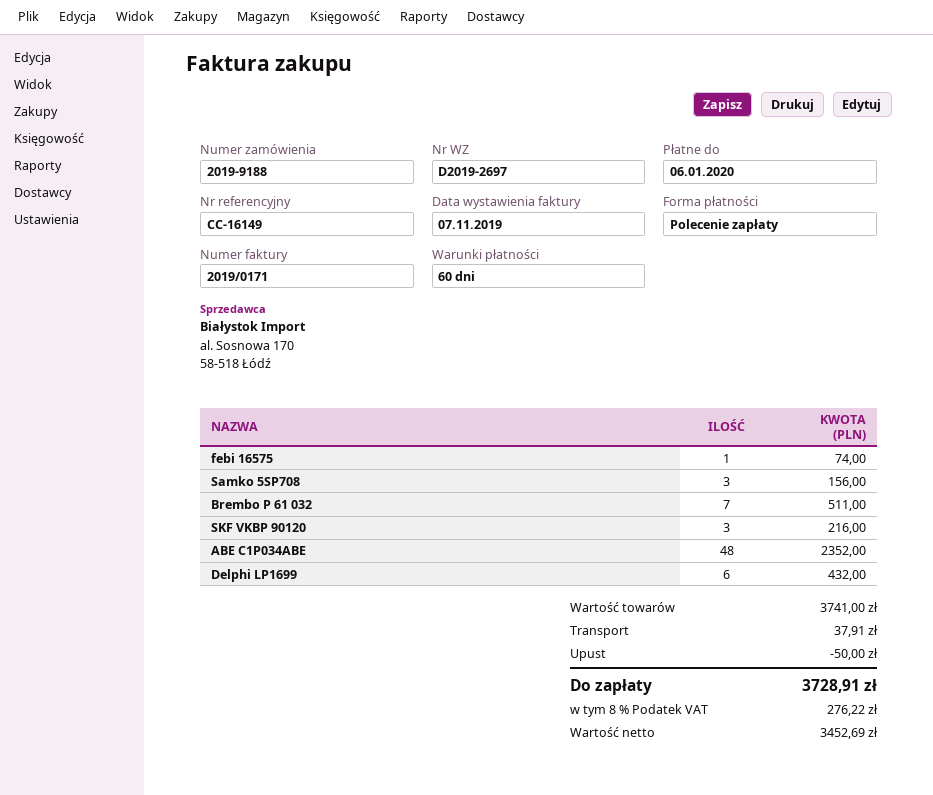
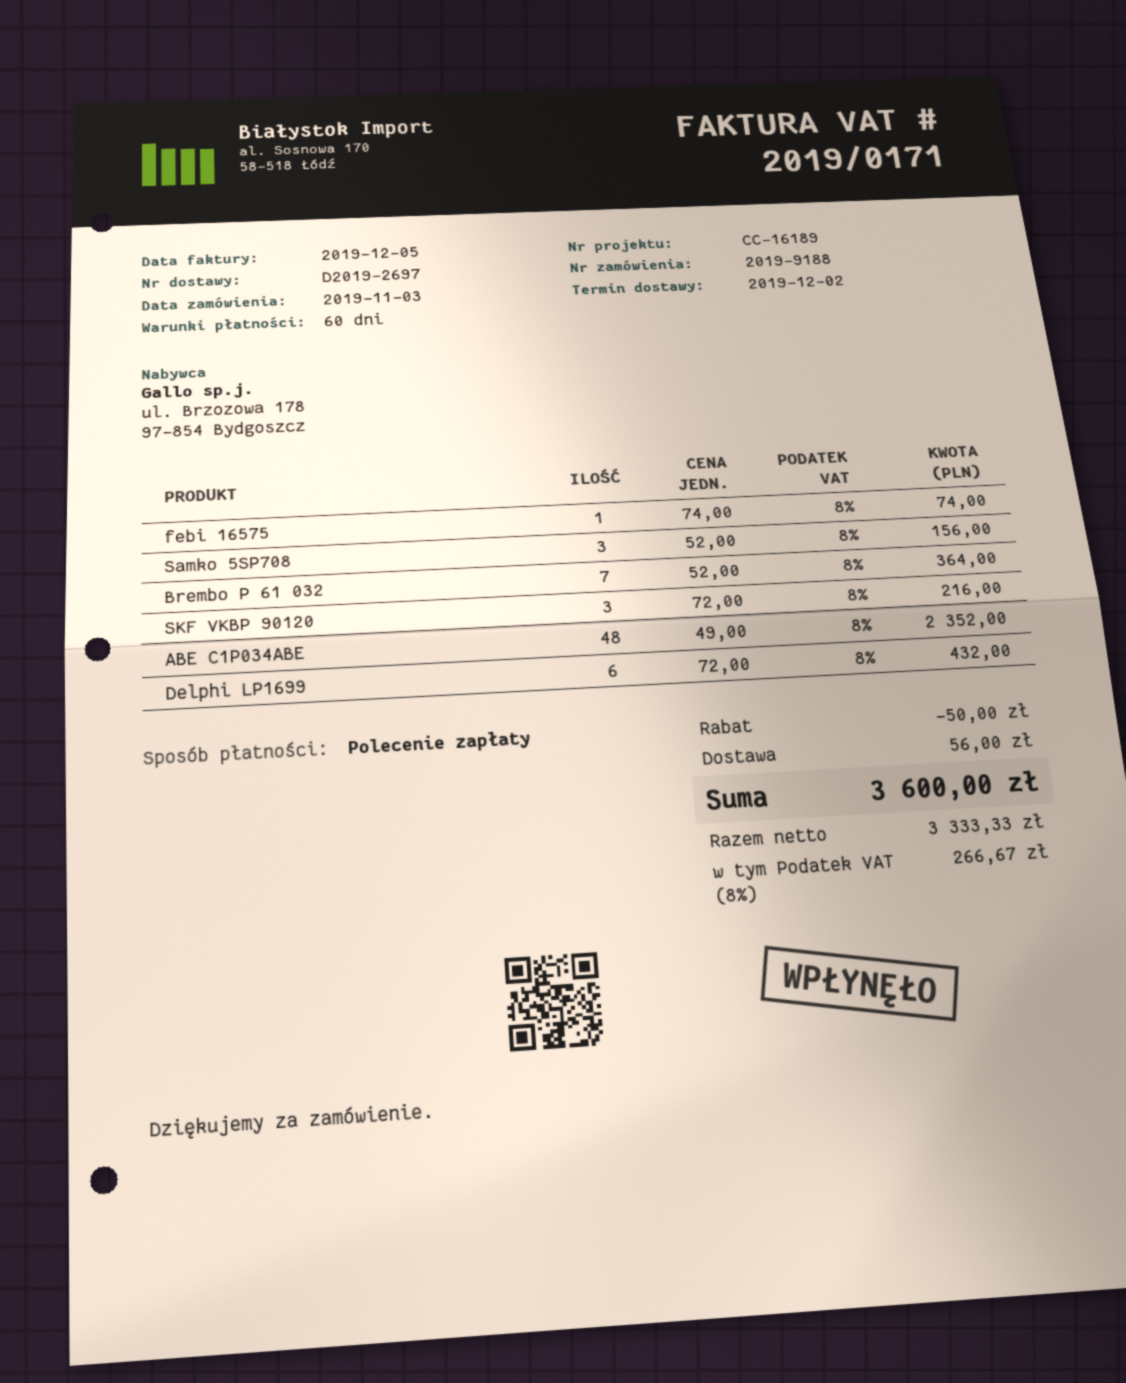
invoice date: 2019-11-07 -> 2019-12-05
reference: CC-16149 -> CC-16189
Brembo P 61 032: 7 for 511.00 -> 7 for 364.00
shipping: 37.91 -> 56.00
net: 3452.69 -> 3333.33
tax: 8% = 276.22 -> 8% = 266.67
total: 3728.91 -> 3600.00

